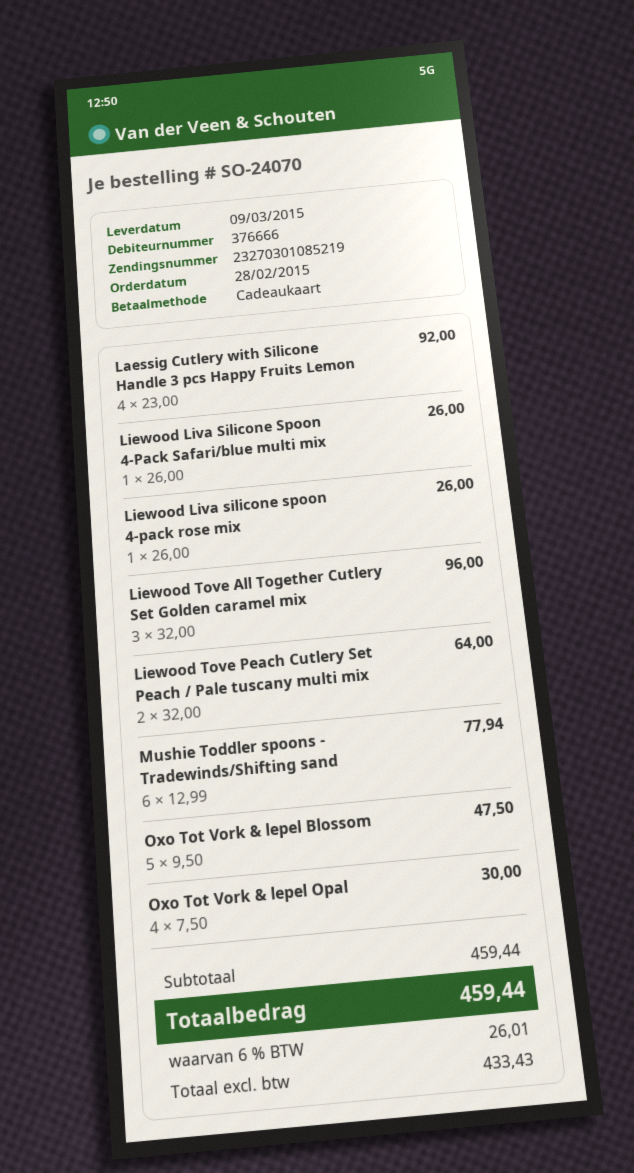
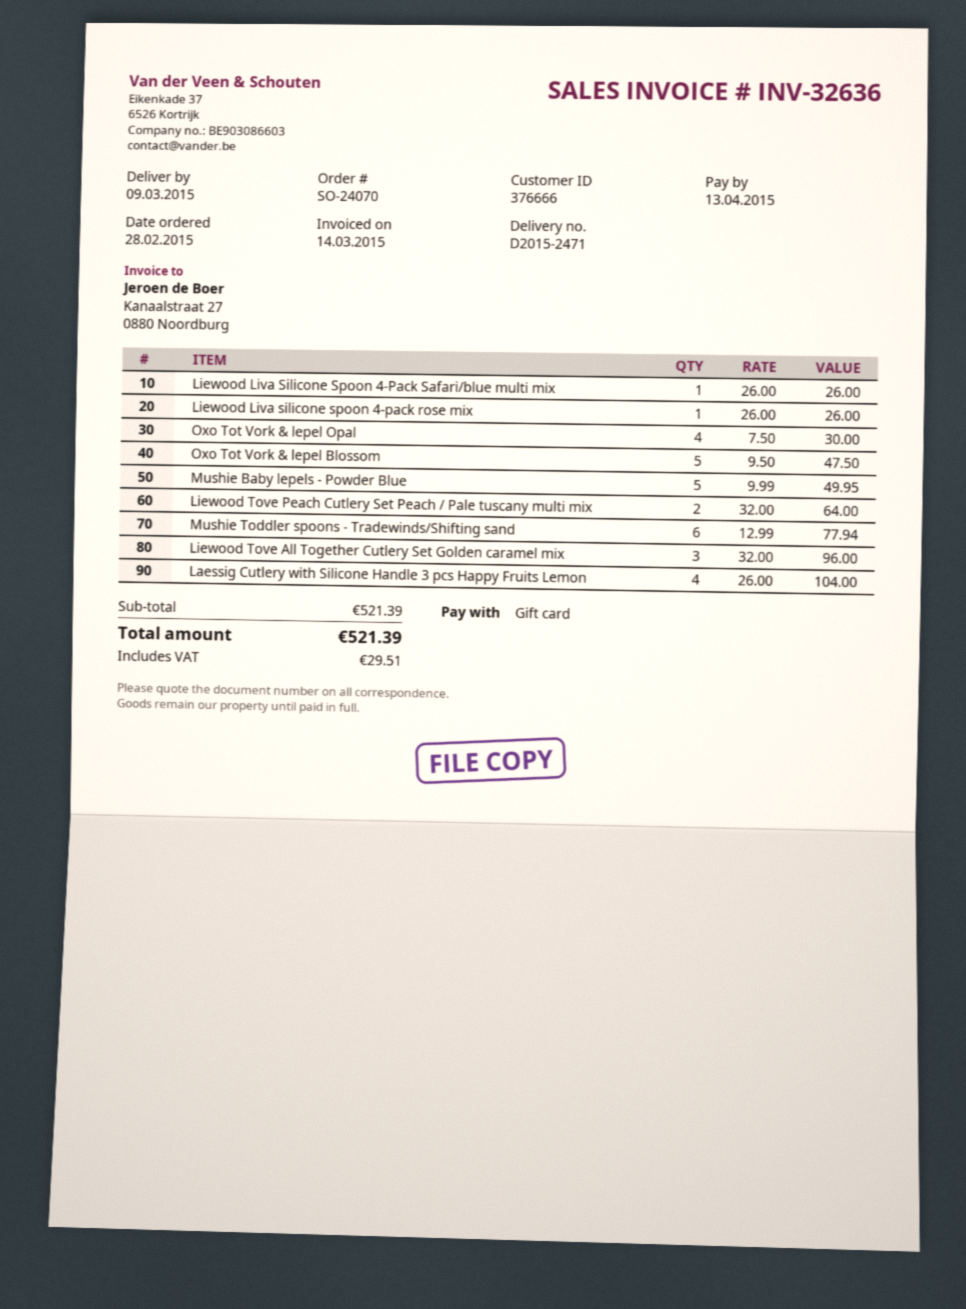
Laessig Cutlery with Silicone Handle 3 pcs Happy Fruits Lemon: 4 x 23.00 = 92.00 -> 4 x 26.00 = 104.00
Mushie Baby lepels - Powder Blue: none -> 5 x 9.99 = 49.95
subtotal: 459.44 -> 521.39
tax: 26.01 -> 29.51
total: 459.44 -> 521.39

